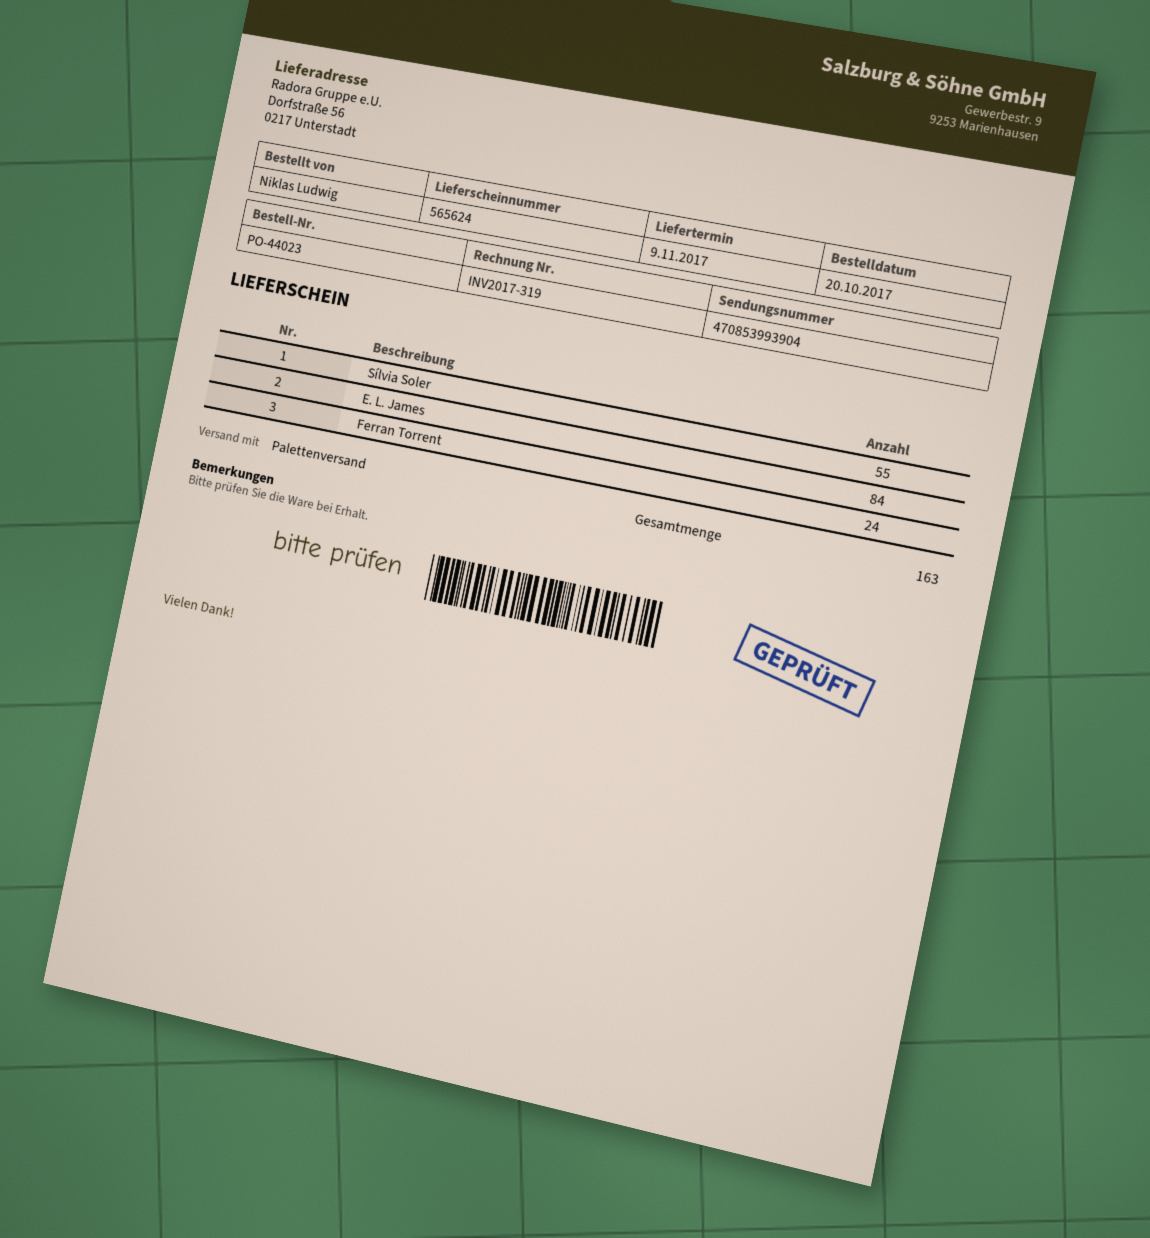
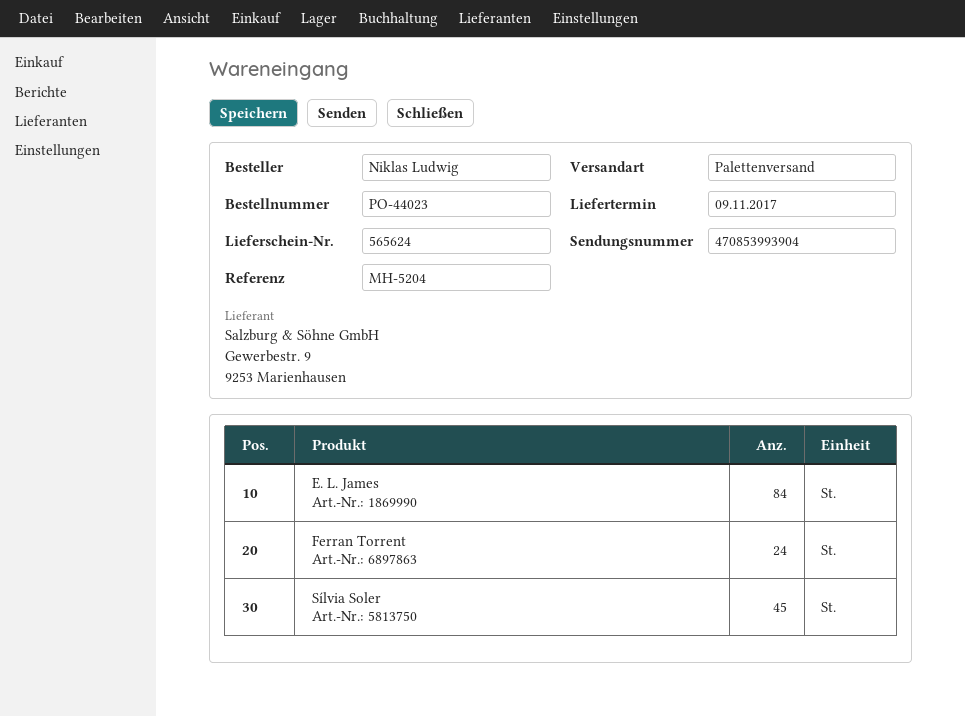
Sílvia Soler: 55 -> 45

